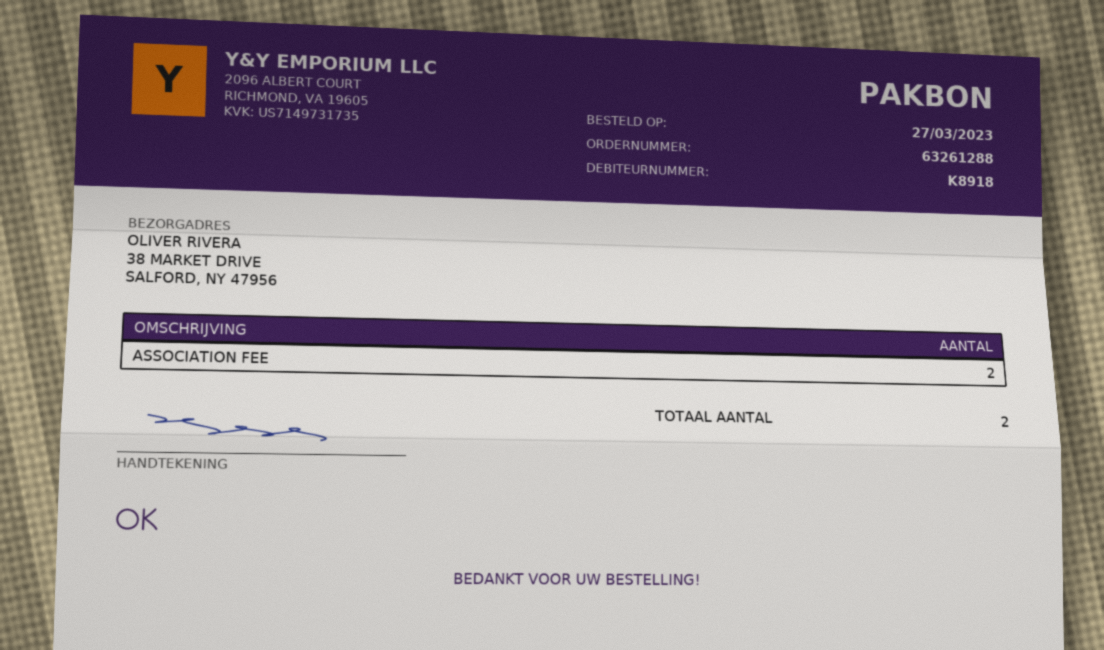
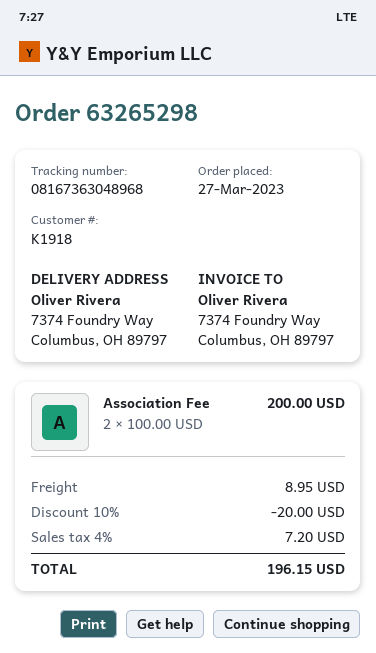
order number: 63261288 -> 63265298
customer number: K8918 -> K1918
ship to: 38 MARKET DRIVE, SALFORD, NY 47956 -> 7374 Foundry Way, Columbus, OH 89797

